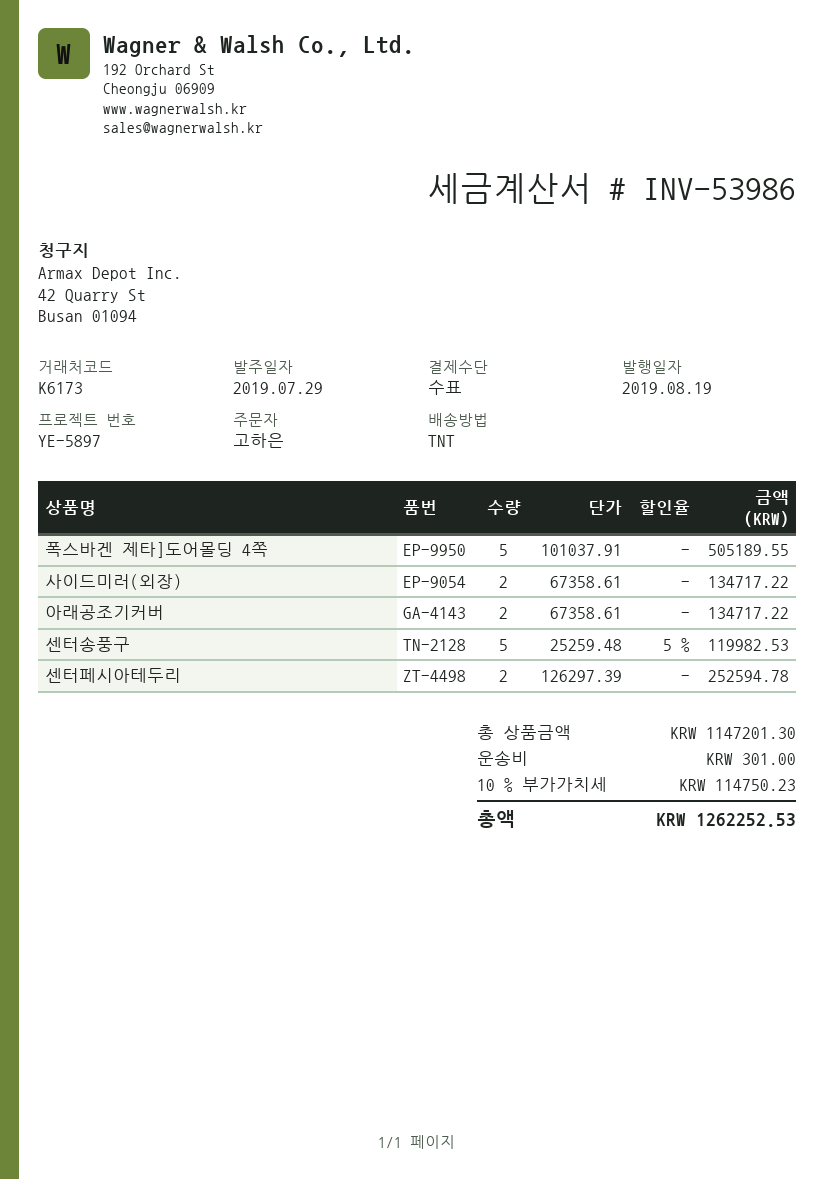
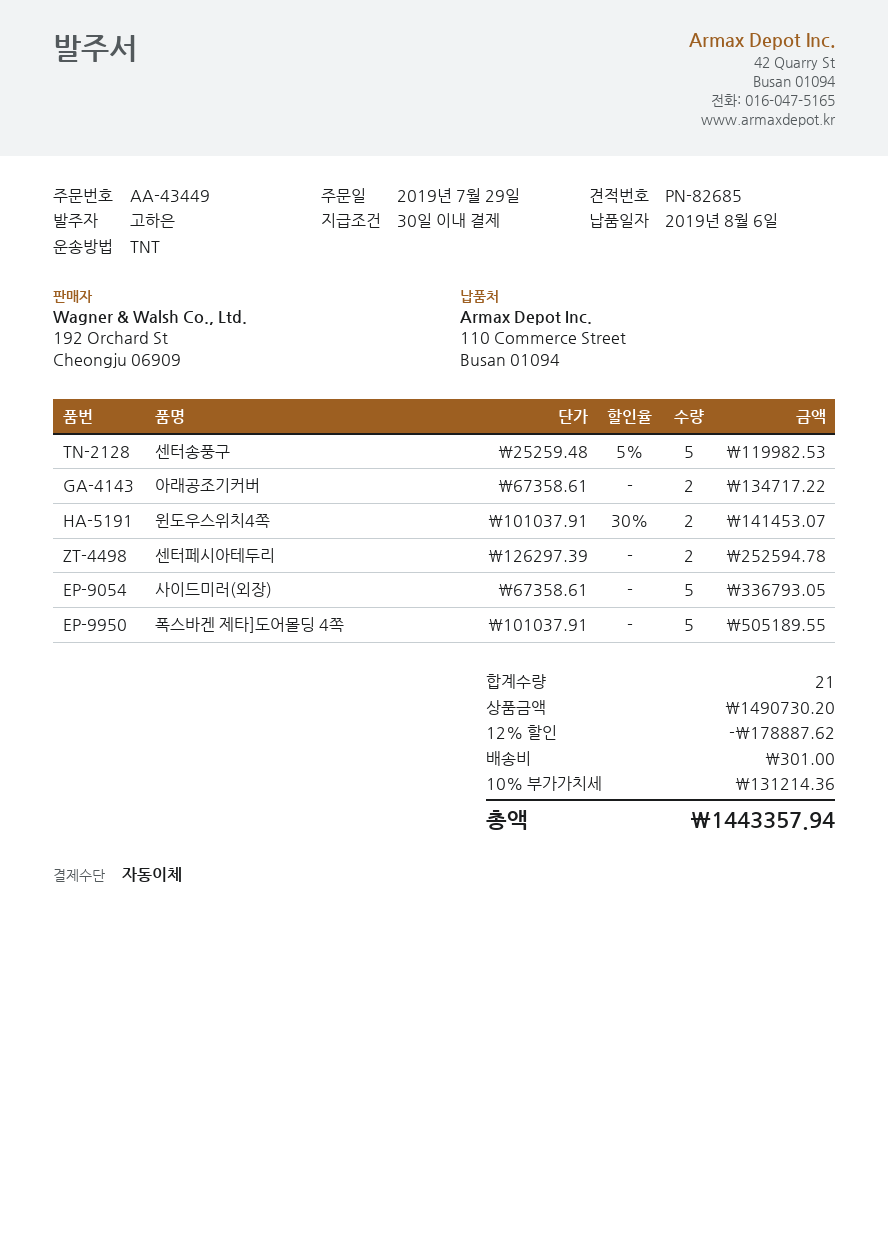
payment method: cheque -> direct debit
사이드미러(외장): 2 x 67358.61 = 134717.22 -> 5 x 67358.61 = 336793.05
윈도우스위치4쪽: none -> 2 x 101037.91 - 30% = 141453.07
subtotal: 1147201.30 -> 1490730.20
discount: none -> 12% = 178887.62
tax: 10% = 114750.23 -> 10% = 131214.36
total: 1262252.53 -> 1443357.94

